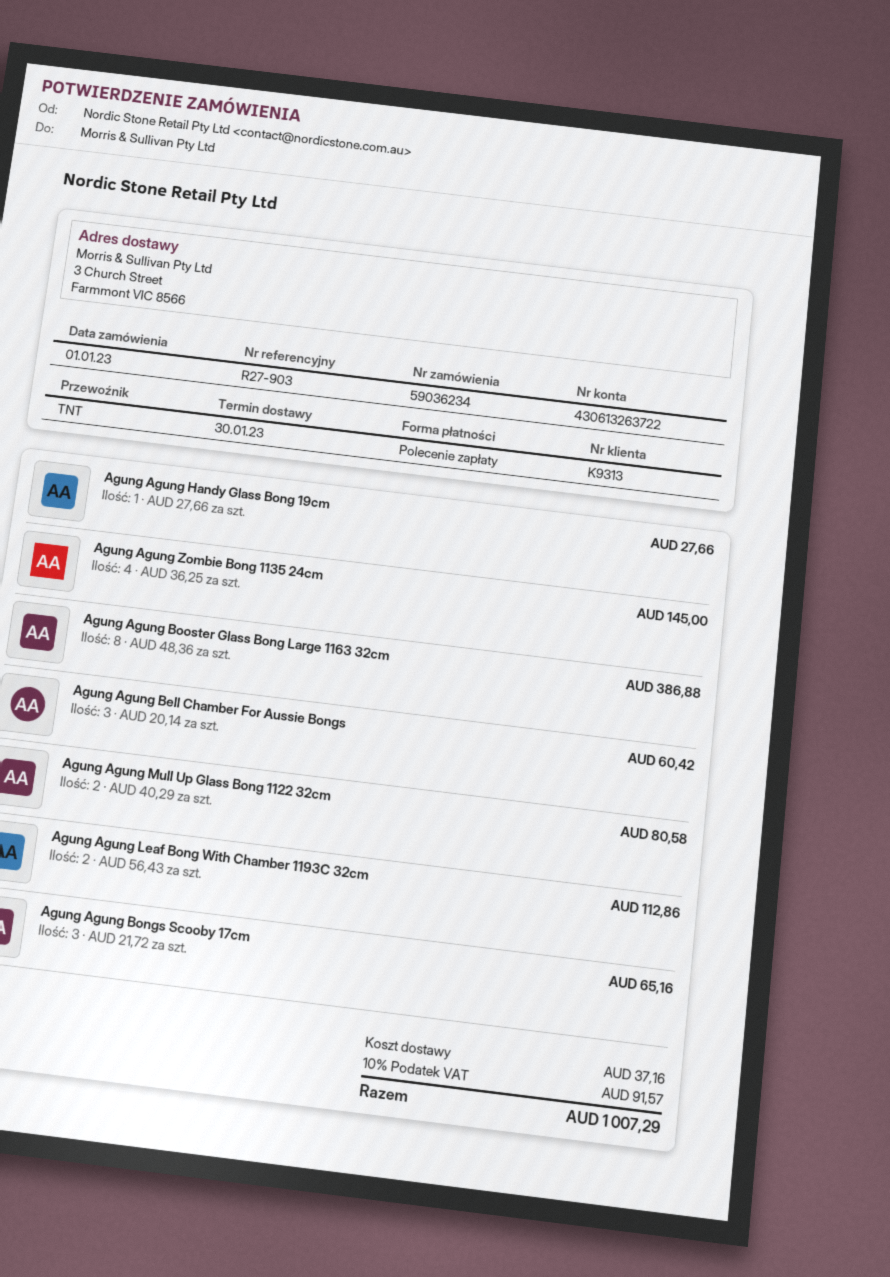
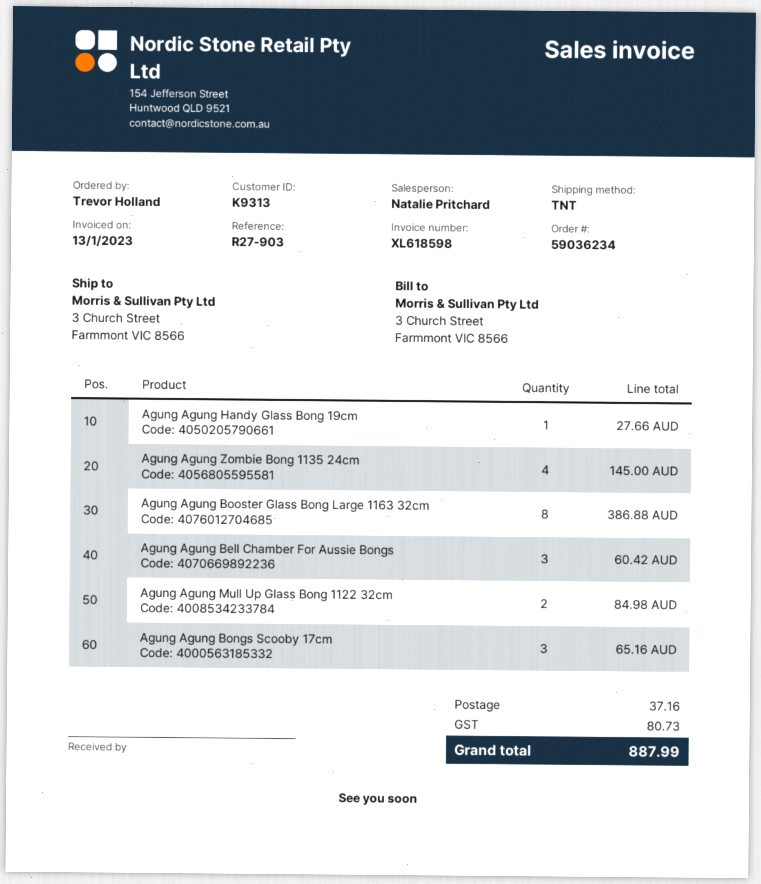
Agung Agung Mull Up Glass Bong 1122 32cm: 2 for 80.58 -> 2 for 84.98
Agung Agung Leaf Bong With Chamber 1193C 32cm: 2 for 112.86 -> none
tax: 91.57 -> 80.73
total: 1007.29 -> 887.99

